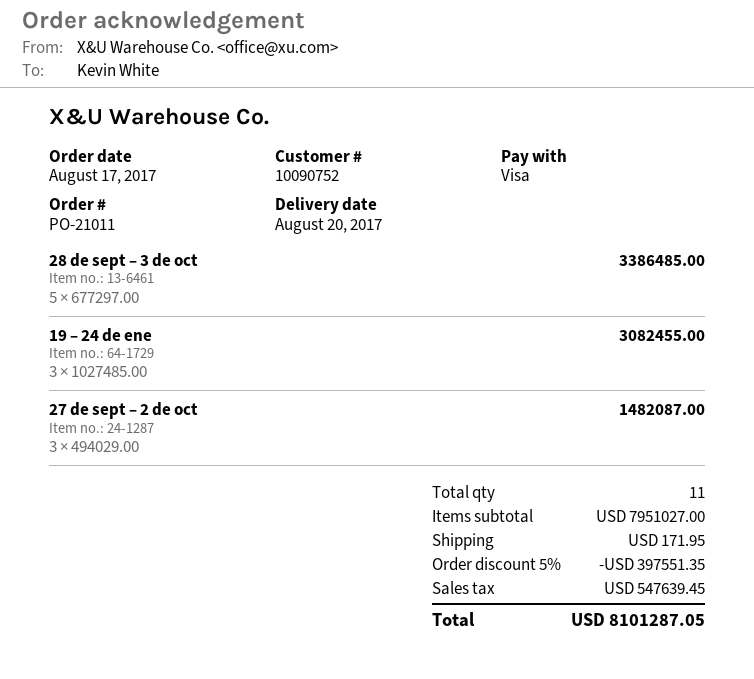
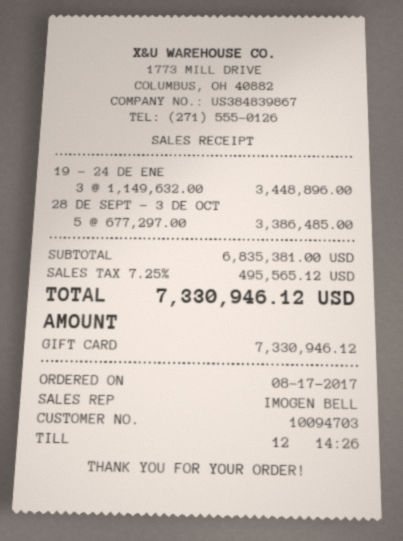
customer number: 10090752 -> 10094703
payment method: Visa -> gift card
19 – 24 de ene: 3 x 1027485.00 = 3082455.00 -> 3 x 1149632.00 = 3448896.00
27 de sept – 2 de oct: 3 x 494029.00 = 1482087.00 -> none
subtotal: 7951027.00 -> 6835381.00
discount: 5% = 397551.35 -> none
shipping: 171.95 -> none
tax: 547639.45 -> 495565.12
total: 8101287.05 -> 7330946.12

